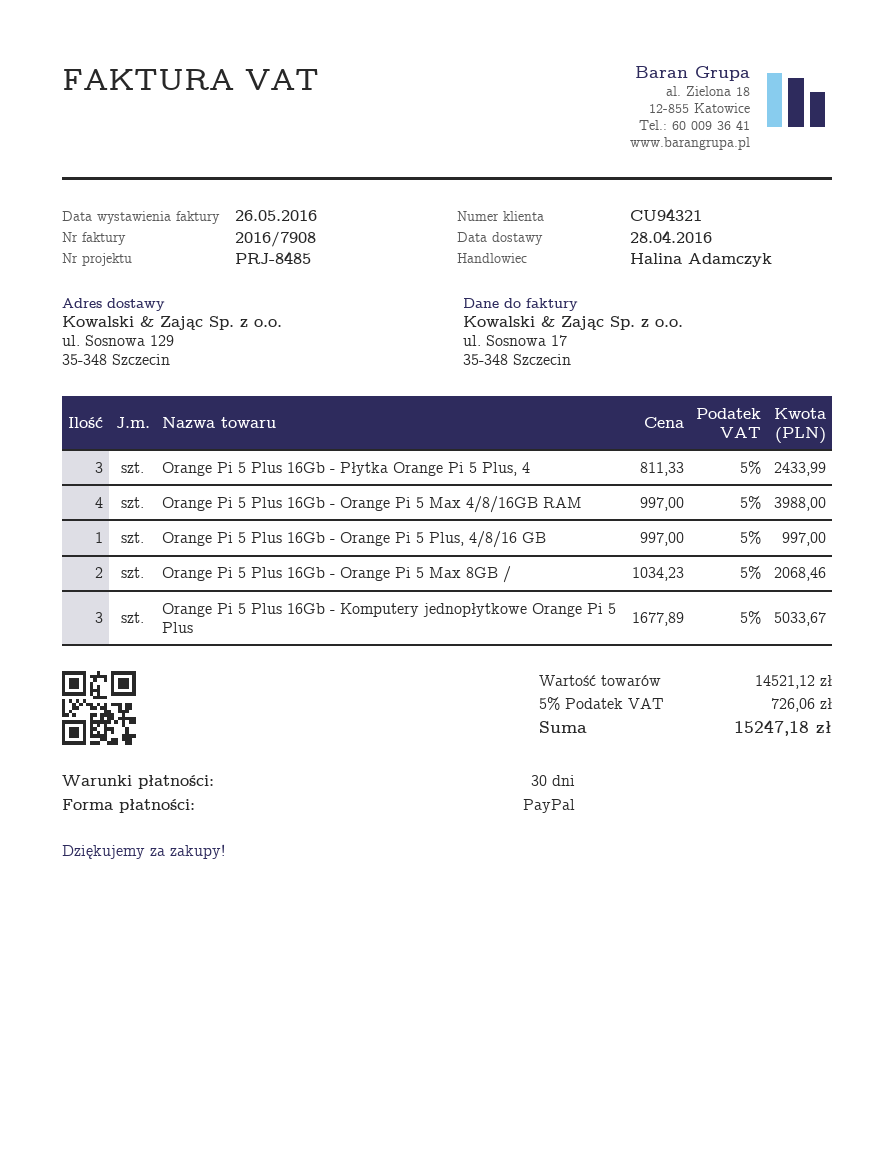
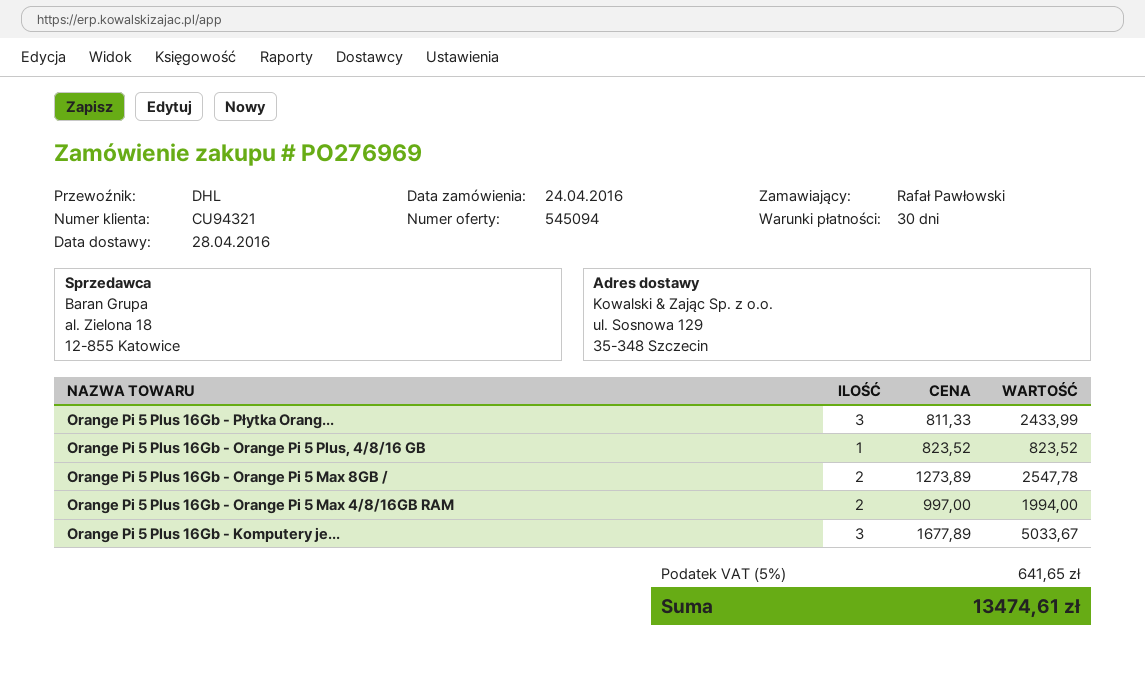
Orange Pi 5 Plus 16Gb - Orange Pi 5 Max 4/8/16GB RAM: 4 x 997.00 = 3988.00 -> 2 x 997.00 = 1994.00
Orange Pi 5 Plus 16Gb - Orange Pi 5 Plus, 4/8/16 GB: 1 x 997.00 = 997.00 -> 1 x 823.52 = 823.52
Orange Pi 5 Plus 16Gb - Orange Pi 5 Max 8GB /: 2 x 1034.23 = 2068.46 -> 2 x 1273.89 = 2547.78
tax: 5% = 726.06 -> 5% = 641.65
total: 15247.18 -> 13474.61

